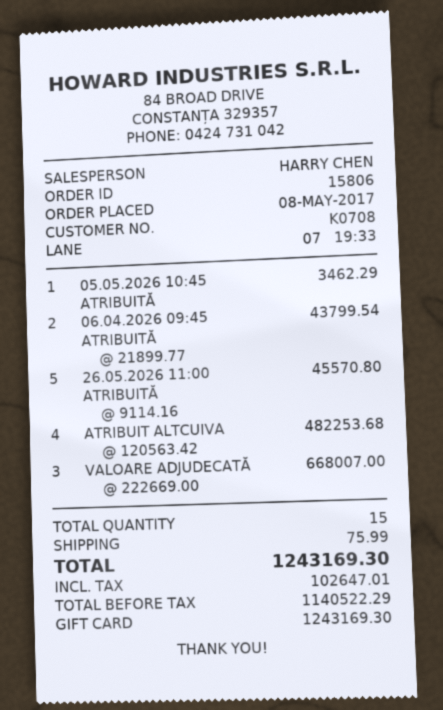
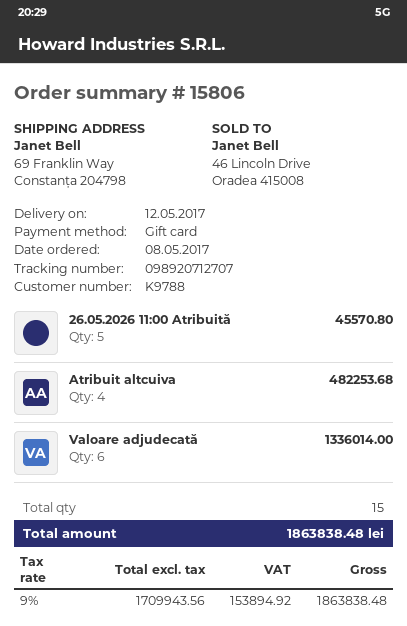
customer number: K0708 -> K9788
05.05.2026 10:45 ATRIBUITĂ: 1 for 3462.29 -> none
06.04.2026 09:45 ATRIBUITĂ: 2 for 43799.54 -> none
VALOARE ADJUDECATĂ: 3 for 668007.00 -> 6 for 1336014.00
shipping: 75.99 -> none
net: 1140522.29 -> 1709943.56
tax: 102647.01 -> 153894.92
total: 1243169.30 -> 1863838.48

